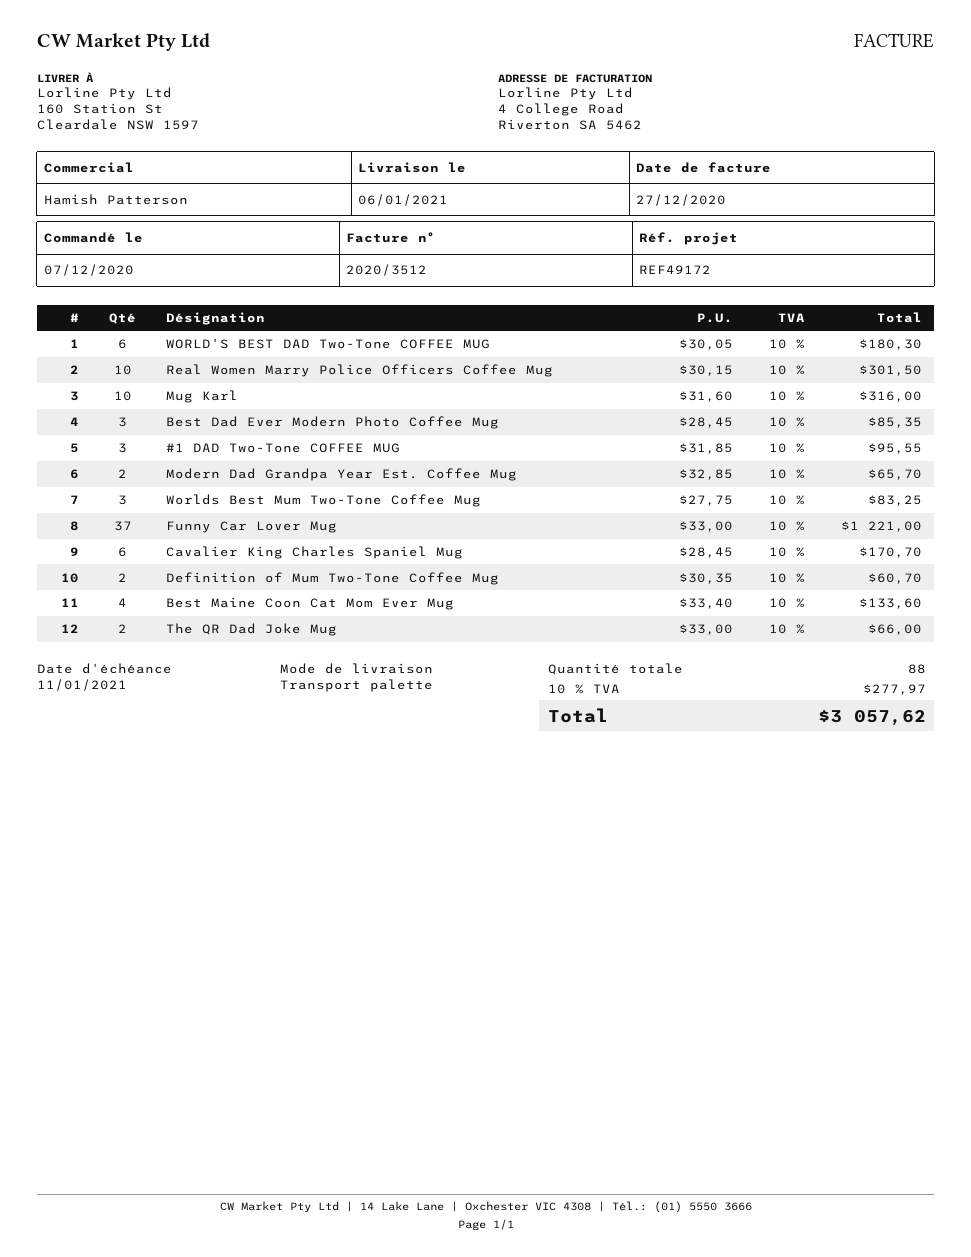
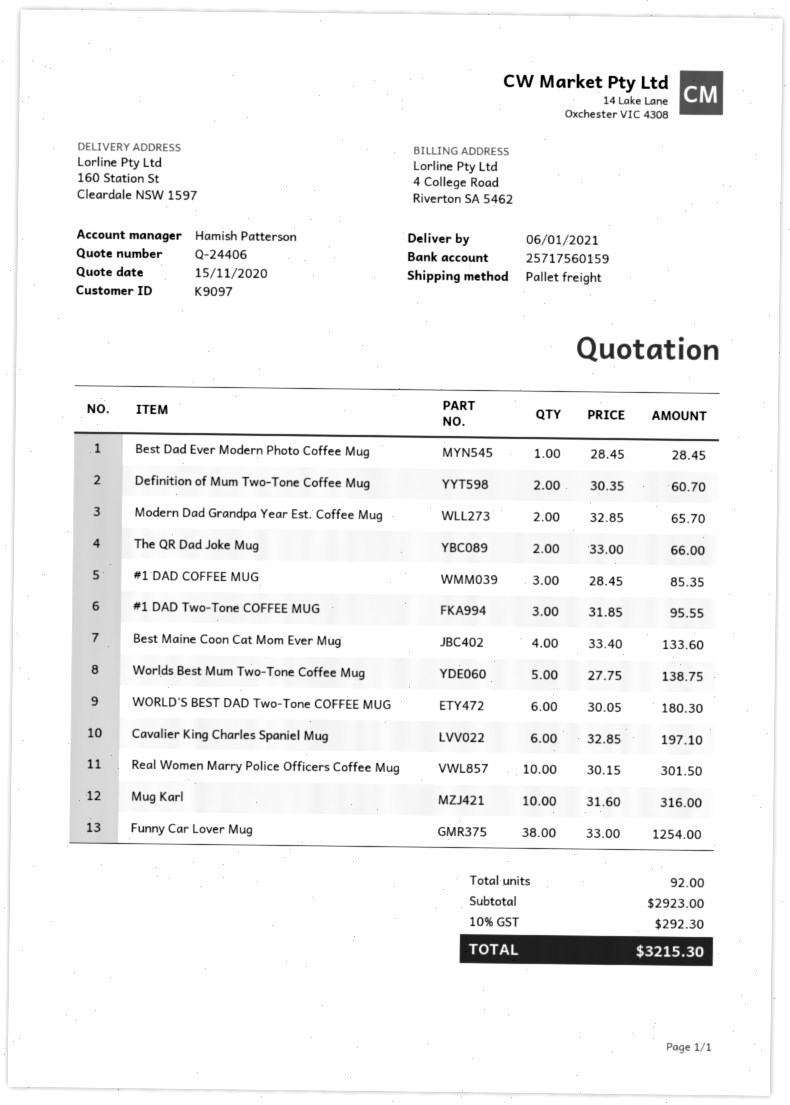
Best Dad Ever Modern Photo Coffee Mug: 3 x 28.45 = 85.35 -> 1 x 28.45 = 28.45
Worlds Best Mum Two-Tone Coffee Mug: 3 x 27.75 = 83.25 -> 5 x 27.75 = 138.75
Funny Car Lover Mug: 37 x 33.00 = 1221.00 -> 38 x 33.00 = 1254.00
Cavalier King Charles Spaniel Mug: 6 x 28.45 = 170.70 -> 6 x 32.85 = 197.10
#1 DAD COFFEE MUG: none -> 3 x 28.45 = 85.35
total quantity: 88 -> 92
tax: 10% = 277.97 -> 10% = 292.30
total: 3057.62 -> 3215.30

